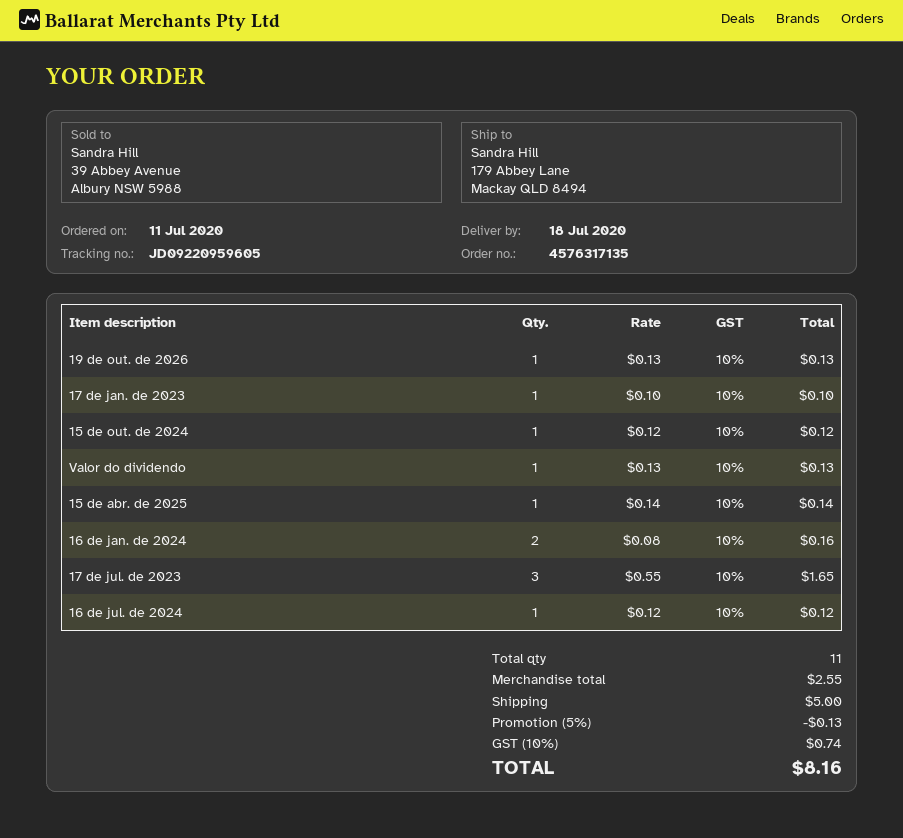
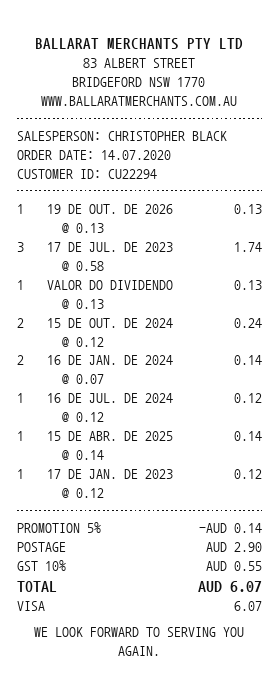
order date: 2020-07-11 -> 2020-07-14
17 de jan. de 2023: 1 x 0.10 = 0.10 -> 1 x 0.12 = 0.12
15 de out. de 2024: 1 x 0.12 = 0.12 -> 2 x 0.12 = 0.24
16 de jan. de 2024: 2 x 0.08 = 0.16 -> 2 x 0.07 = 0.14
17 de jul. de 2023: 3 x 0.55 = 1.65 -> 3 x 0.58 = 1.74
discount: 5% = 0.13 -> 5% = 0.14
shipping: 5.00 -> 2.90
tax: 10% = 0.74 -> 10% = 0.55
total: 8.16 -> 6.07

